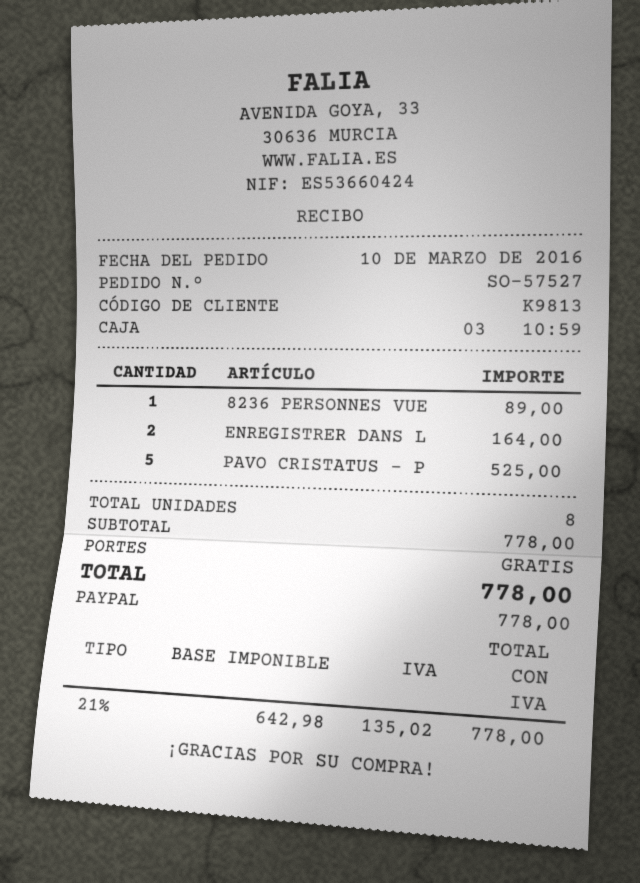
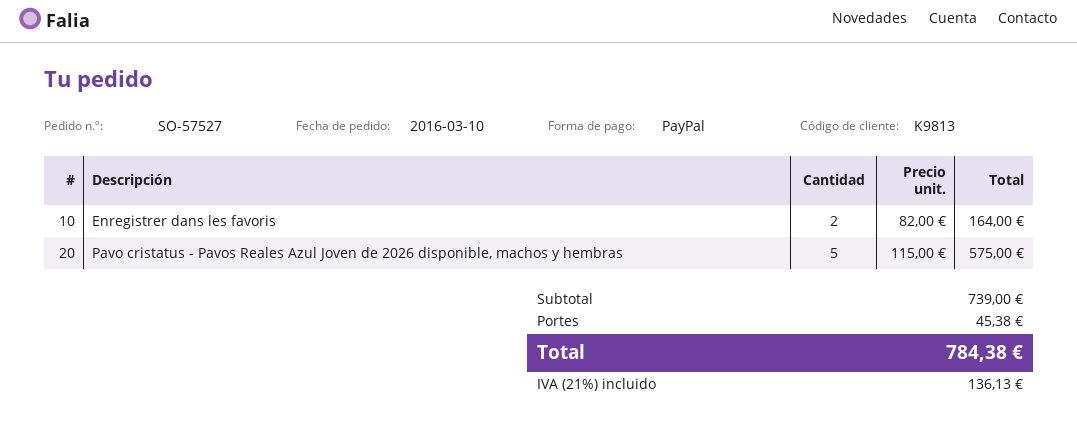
8236 PERSONNES VUE: 1 for 89.00 -> none
PAVO CRISTATUS - P: 5 for 525.00 -> 5 for 575.00
subtotal: 778.00 -> 739.00
shipping: 0.00 -> 45.38
tax: 21% = 135.02 -> 21% = 136.13
total: 778.00 -> 784.38

